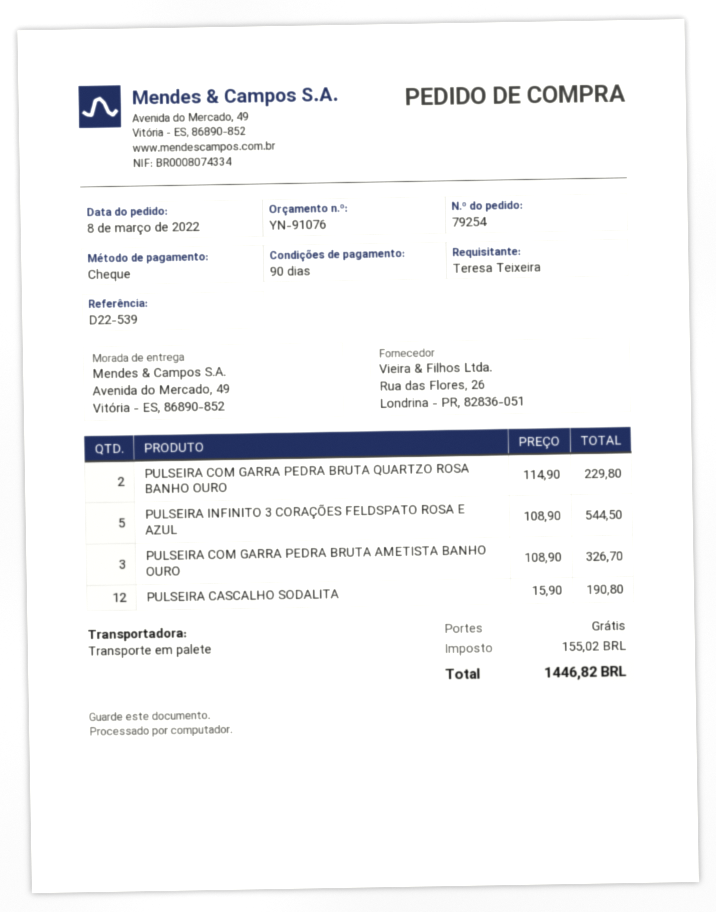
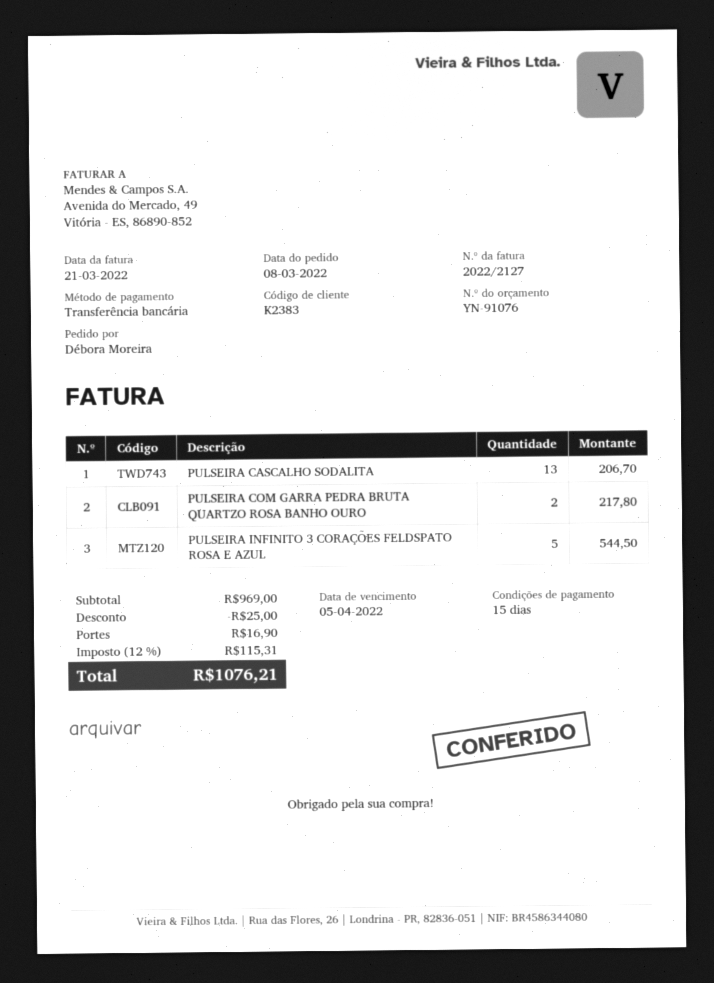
payment terms: 90 days -> 15 days
ordered by: Teresa Teixeira -> Débora Moreira
payment method: cheque -> bank transfer
PULSEIRA COM GARRA PEDRA BRUTA QUARTZO ROSA BANHO OURO: 2 for 229.80 -> 2 for 217.80
PULSEIRA COM GARRA PEDRA BRUTA AMETISTA BANHO OURO: 3 for 326.70 -> none
PULSEIRA CASCALHO SODALITA: 12 for 190.80 -> 13 for 206.70
discount: none -> 25.00
shipping: 0.00 -> 16.90
tax: 155.02 -> 115.31
total: 1446.82 -> 1076.21

